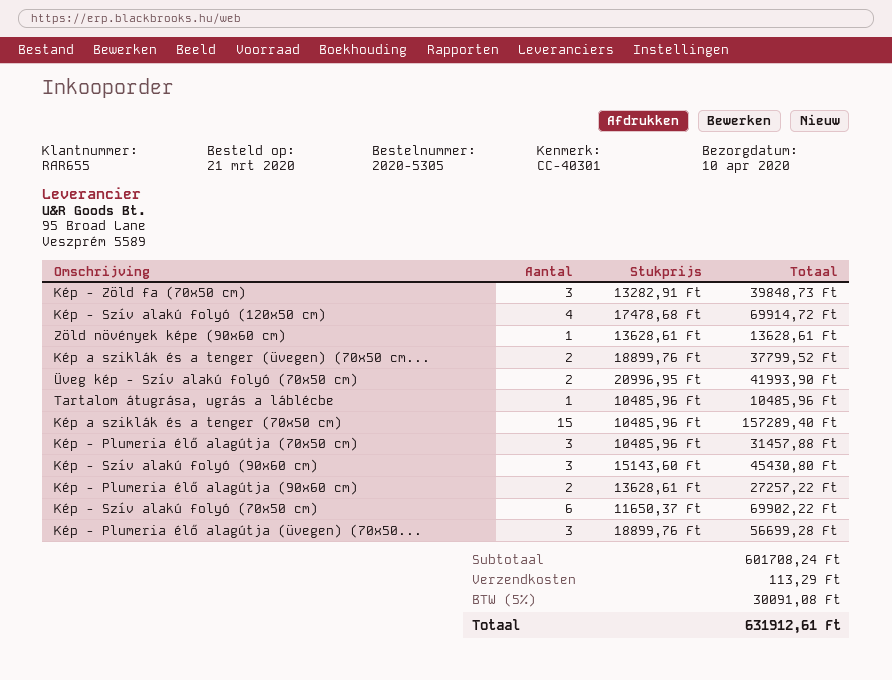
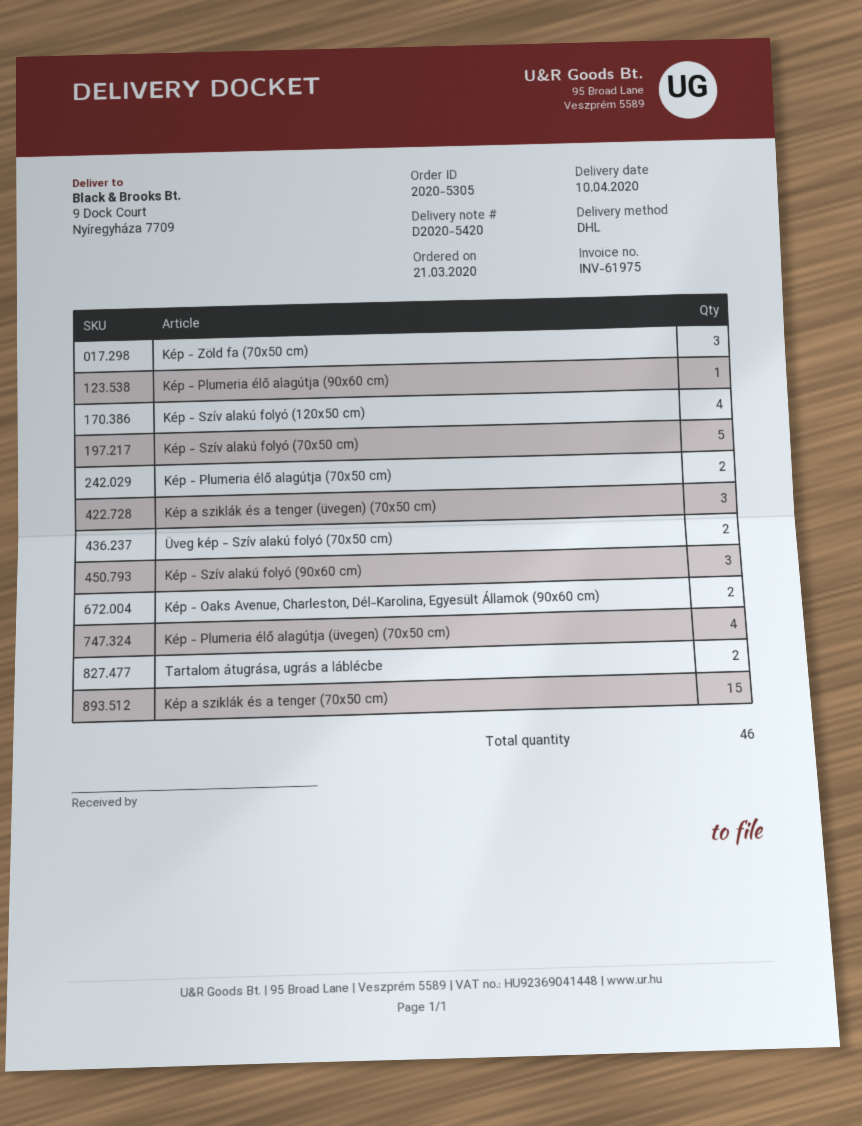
Zöld növények képe (90x60 cm): 1 -> none
Kép a sziklák és a tenger (üvegen) (70x50 cm...: 2 -> 3
Tartalom átugrása, ugrás a láblécbe: 1 -> 2
Kép - Plumeria élő alagútja (70x50 cm): 3 -> 2
Kép - Plumeria élő alagútja (90x60 cm): 2 -> 1
Kép - Szív alakú folyó (70x50 cm): 6 -> 5
Kép - Plumeria élő alagútja (üvegen) (70x50...: 3 -> 4
Kép - Oaks Avenue, Charleston, Dél-Karolina, Egyesült Államok (90x60 cm): none -> 2

